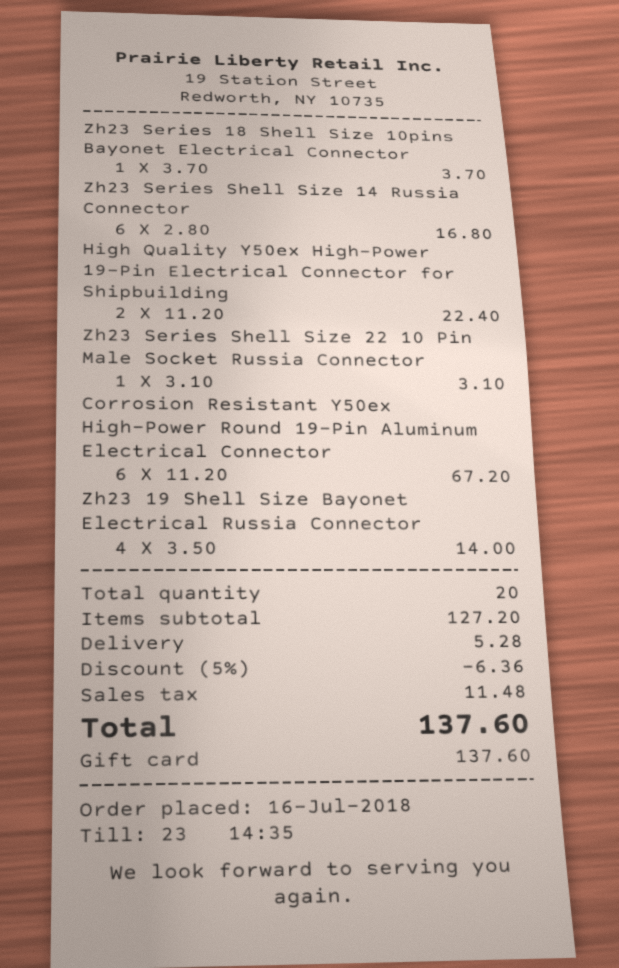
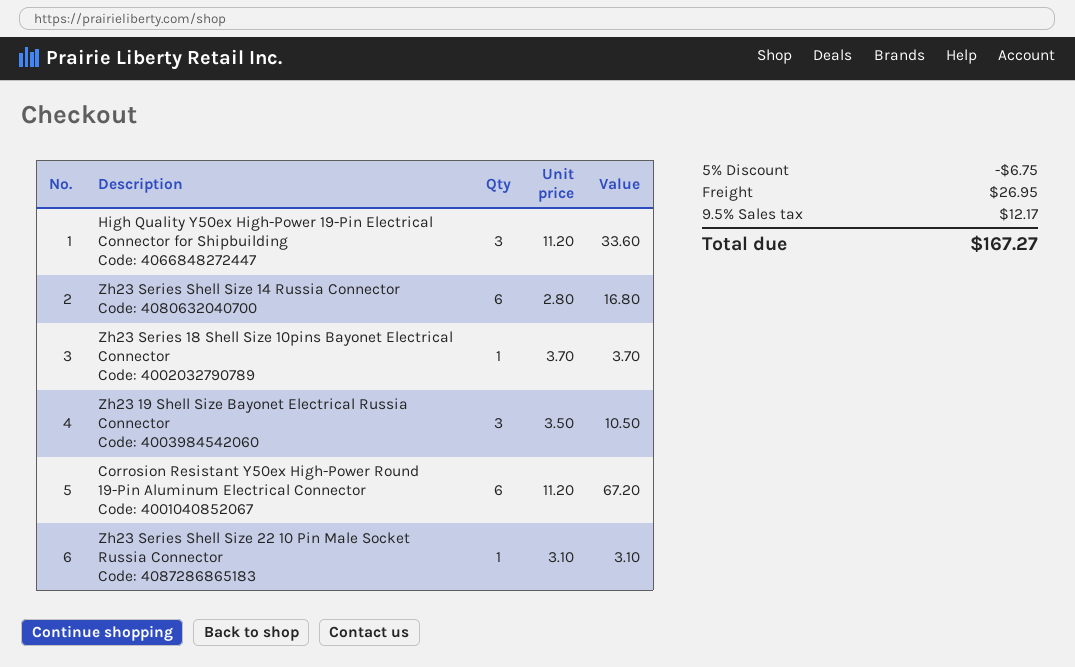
High Quality Y50ex High-Power 19-Pin Electrical Connector for Shipbuilding: 2 x 11.20 = 22.40 -> 3 x 11.20 = 33.60
Zh23 19 Shell Size Bayonet Electrical Russia Connector: 4 x 3.50 = 14.00 -> 3 x 3.50 = 10.50
discount: 5% = 6.36 -> 5% = 6.75
shipping: 5.28 -> 26.95
tax: 11.48 -> 12.17
total: 137.60 -> 167.27

